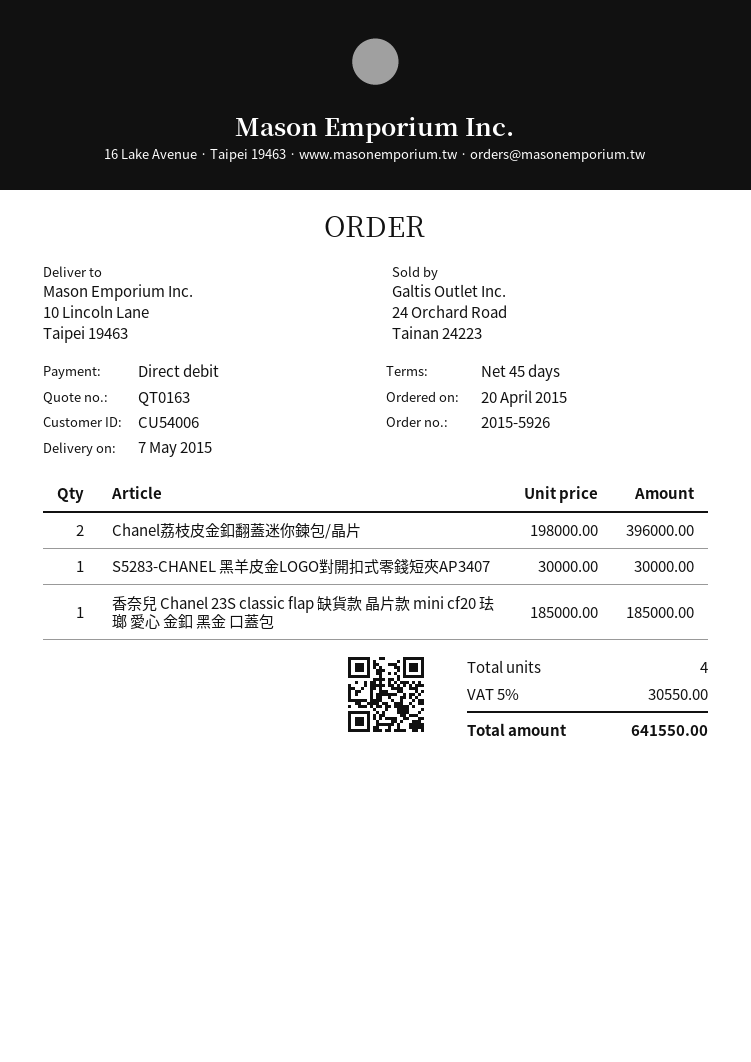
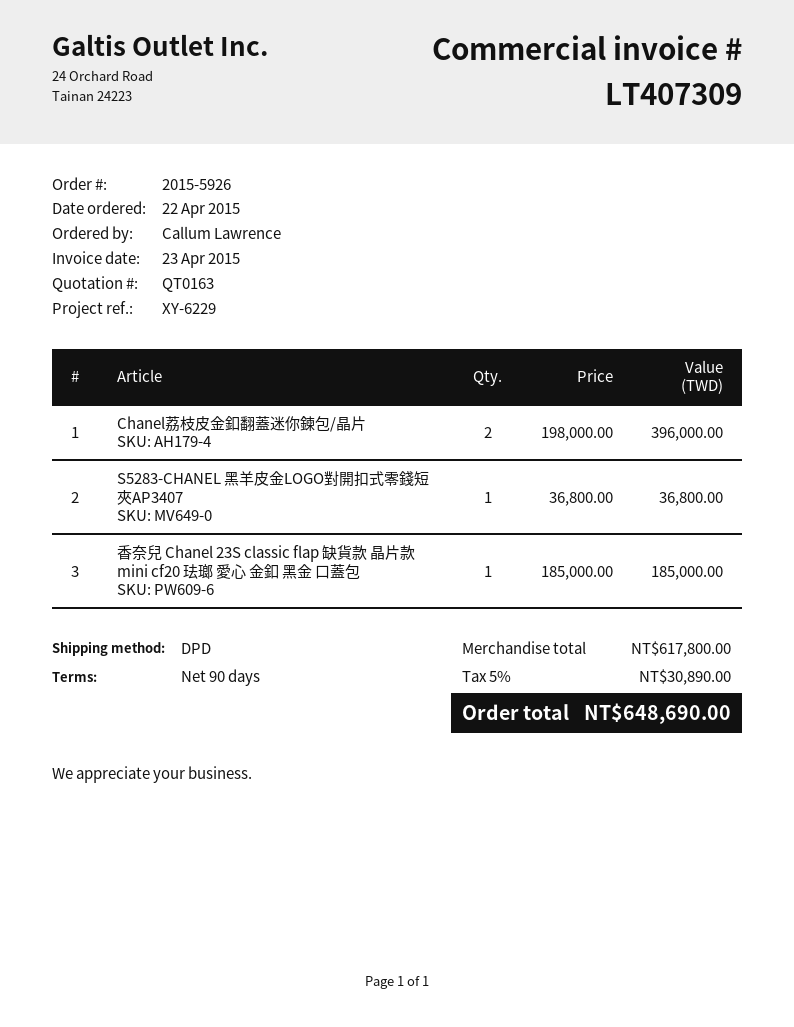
order date: 2015-04-20 -> 2015-04-22
payment terms: 45 days -> 90 days
S5283-CHANEL 黑羊皮金LOGO對開扣式零錢短夾AP3407: 1 x 30000.00 = 30000.00 -> 1 x 36800.00 = 36800.00
tax: 5% = 30550.00 -> 5% = 30890.00
total: 641550.00 -> 648690.00

